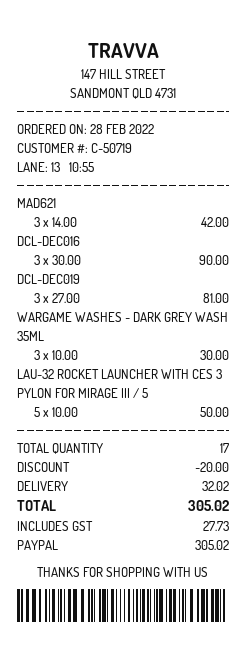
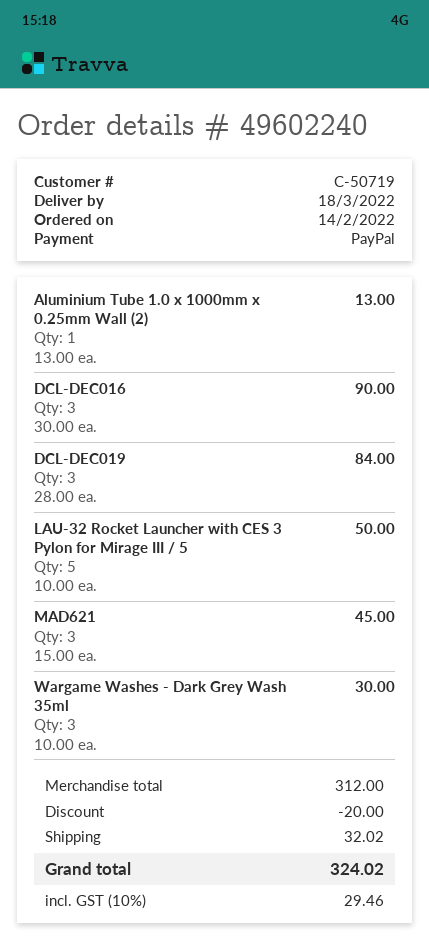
order date: 2022-02-28 -> 2022-02-14
MAD621: 3 x 14.00 = 42.00 -> 3 x 15.00 = 45.00
DCL-DEC019: 3 x 27.00 = 81.00 -> 3 x 28.00 = 84.00
Aluminium Tube 1.0 x 1000mm x 0.25mm Wall (2): none -> 1 x 13.00 = 13.00
tax: 27.73 -> 29.46
total: 305.02 -> 324.02

